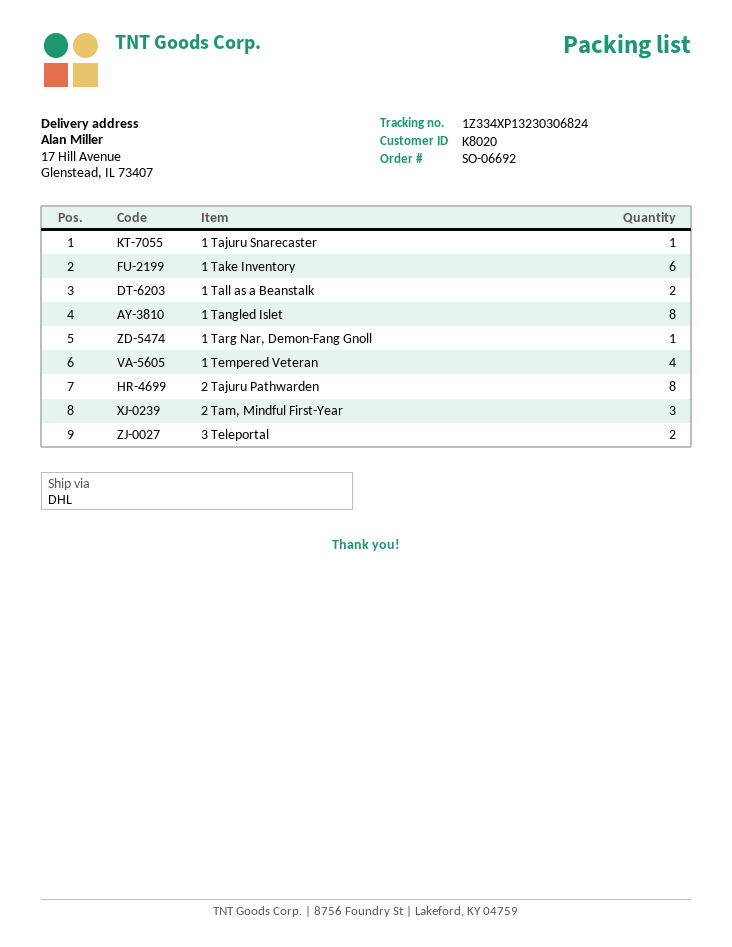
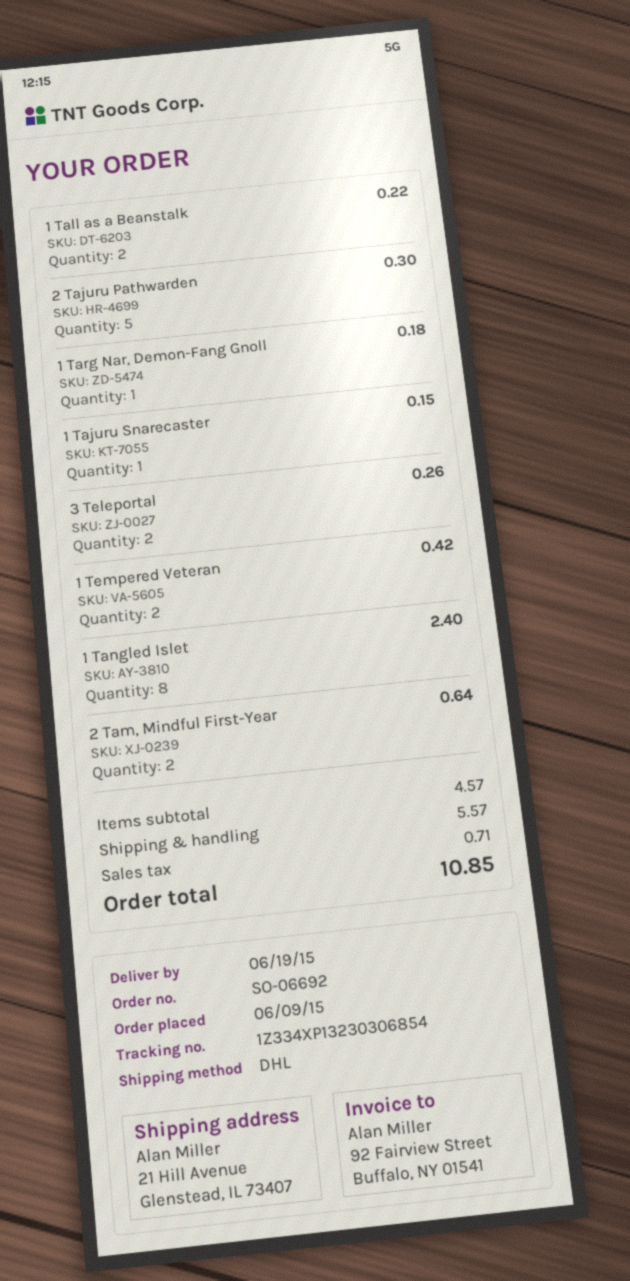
tracking number: 1Z334XP13230306824 -> 1Z334XP13230306854
ship to: 17 Hill Avenue, Glenstead, IL 73407 -> 21 Hill Avenue, Glenstead, IL 73407
1 Take Inventory: 6 -> none
1 Tempered Veteran: 4 -> 2
2 Tajuru Pathwarden: 8 -> 5
2 Tam, Mindful First-Year: 3 -> 2

